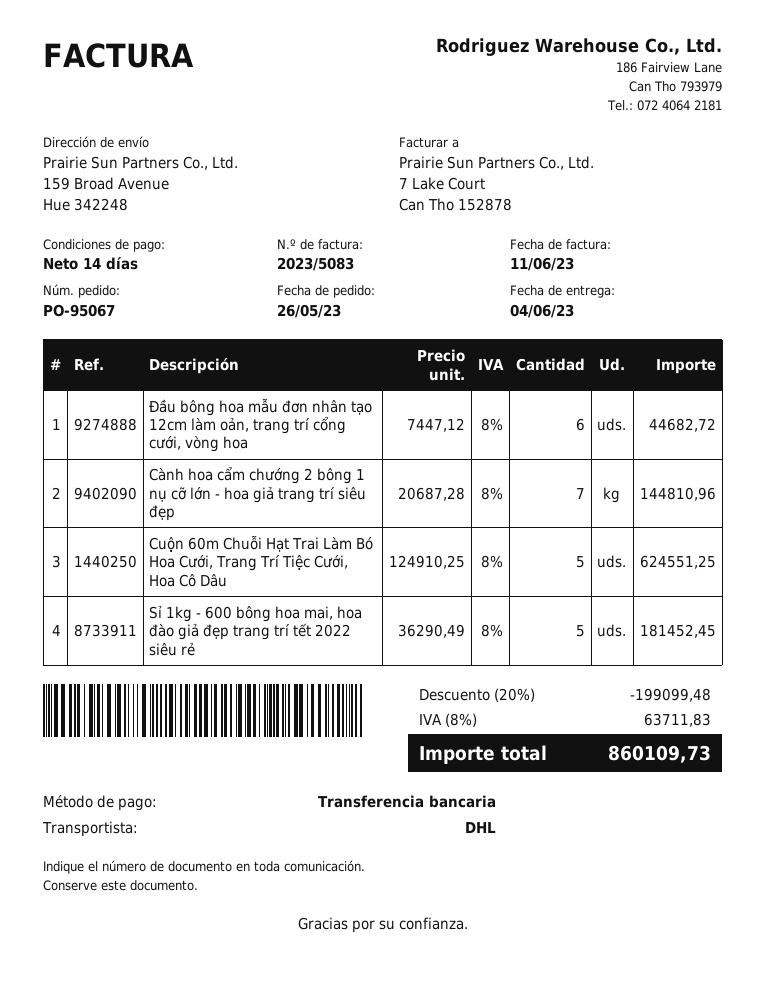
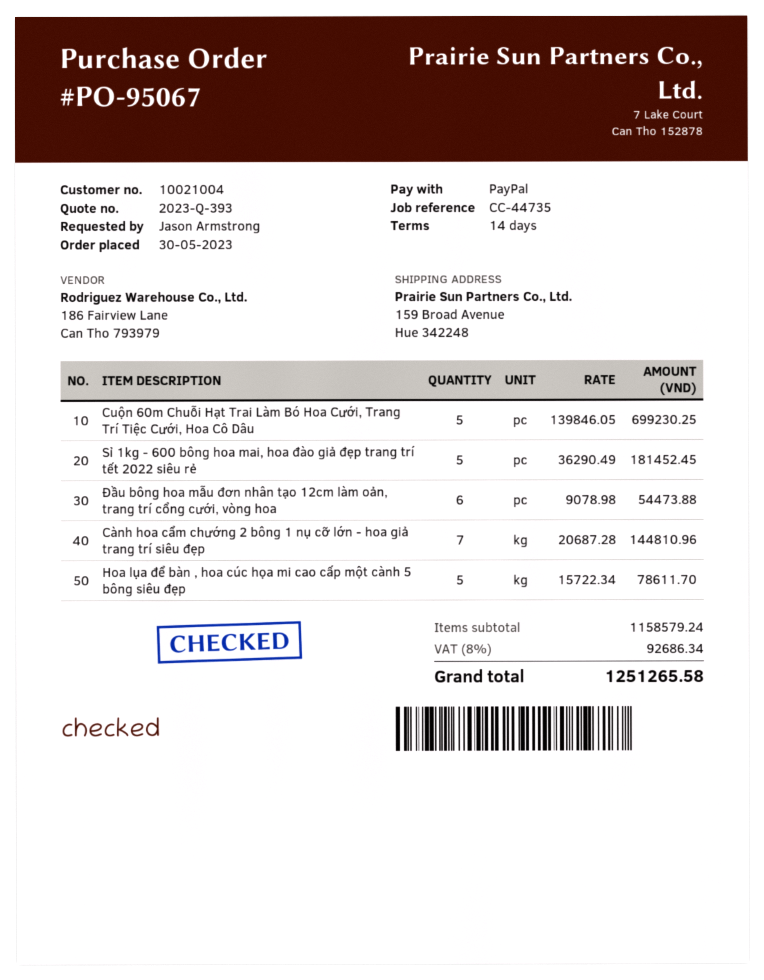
order date: 2023-05-26 -> 2023-05-30
payment method: bank transfer -> PayPal
Đầu bông hoa mẫu đơn nhân tạo 12cm làm oản, trang trí cổng cưới, vòng hoa: 6 x 7447.12 = 44682.72 -> 6 x 9078.98 = 54473.88
Cuộn 60m Chuỗi Hạt Trai Làm Bó Hoa Cưới, Trang Trí Tiệc Cưới, Hoa Cô Dâu: 5 x 124910.25 = 624551.25 -> 5 x 139846.05 = 699230.25
Hoa lụa để bàn , hoa cúc họa mi cao cấp một cành 5 bông siêu đẹp: none -> 5 x 15722.34 = 78611.70
discount: 20% = 199099.48 -> none
tax: 8% = 63711.83 -> 8% = 92686.34
total: 860109.73 -> 1251265.58

